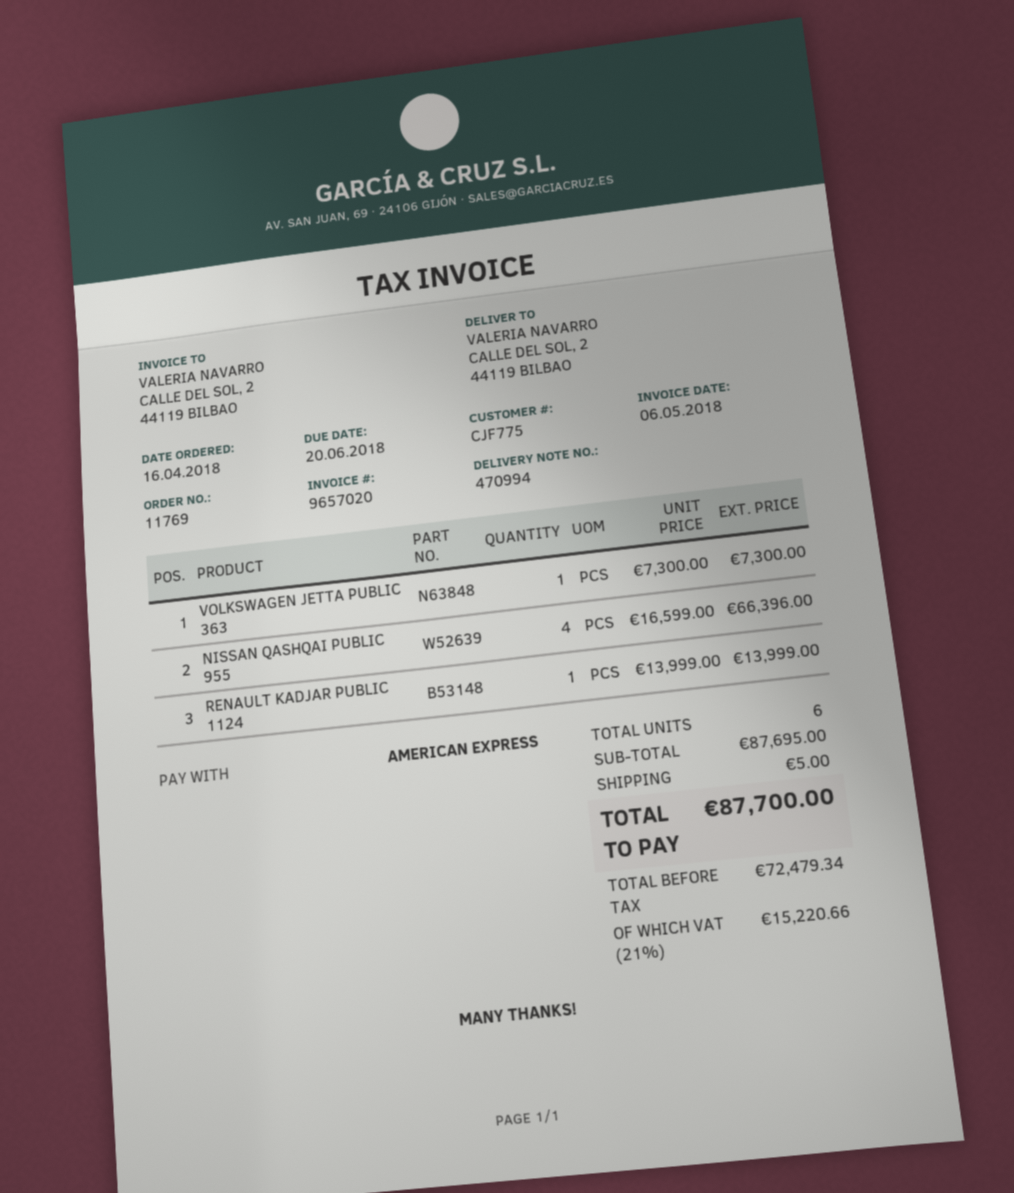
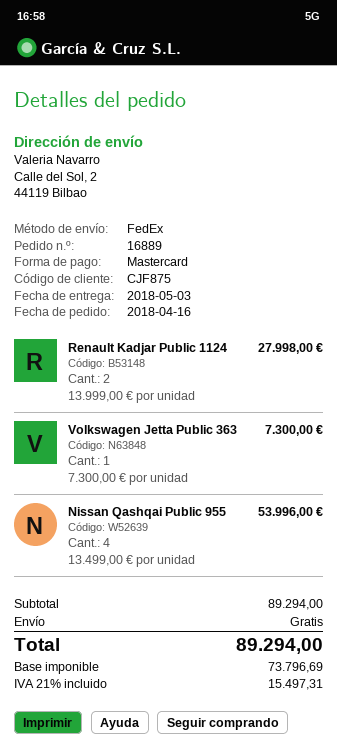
order number: 11769 -> 16889
customer number: CJF775 -> CJF875
payment method: American Express -> Mastercard
NISSAN QASHQAI PUBLIC 955: 4 x 16599.00 = 66396.00 -> 4 x 13499.00 = 53996.00
RENAULT KADJAR PUBLIC 1124: 1 x 13999.00 = 13999.00 -> 2 x 13999.00 = 27998.00
subtotal: 87695.00 -> 89294.00
shipping: 5.00 -> 0.00
net: 72479.34 -> 73796.69
tax: 21% = 15220.66 -> 21% = 15497.31
total: 87700.00 -> 89294.00

